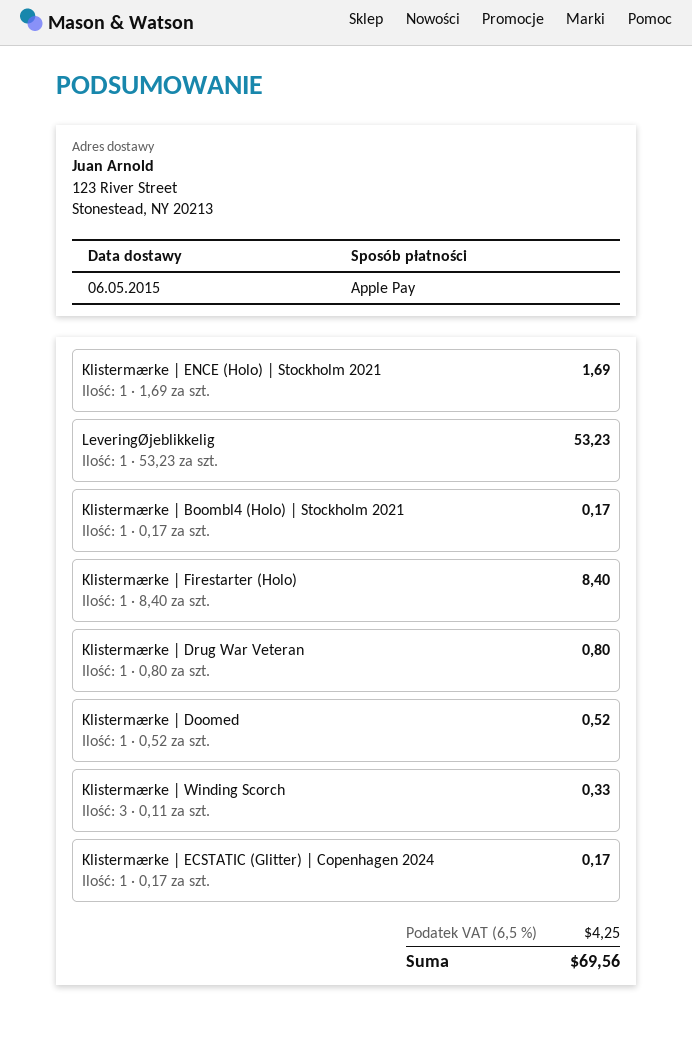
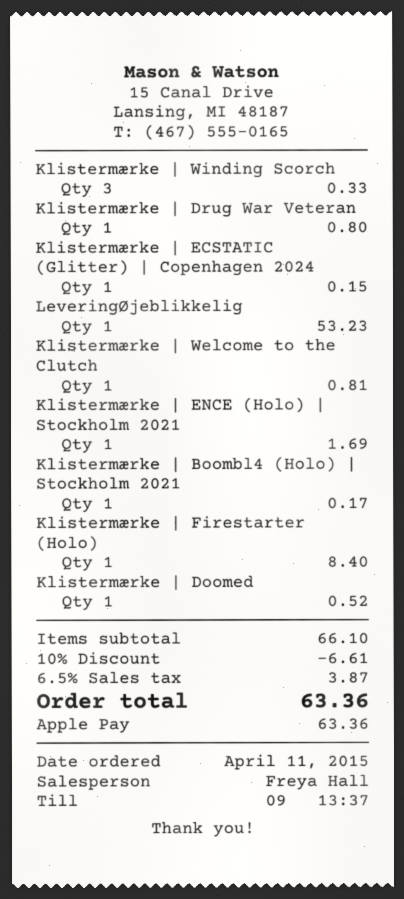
Klistermærke | ECSTATIC (Glitter) | Copenhagen 2024: 1 for 0.17 -> 1 for 0.15
Klistermærke | Welcome to the Clutch: none -> 1 for 0.81
discount: none -> 10% = 6.61
tax: 6.5% = 4.25 -> 6.5% = 3.87
total: 69.56 -> 63.36

